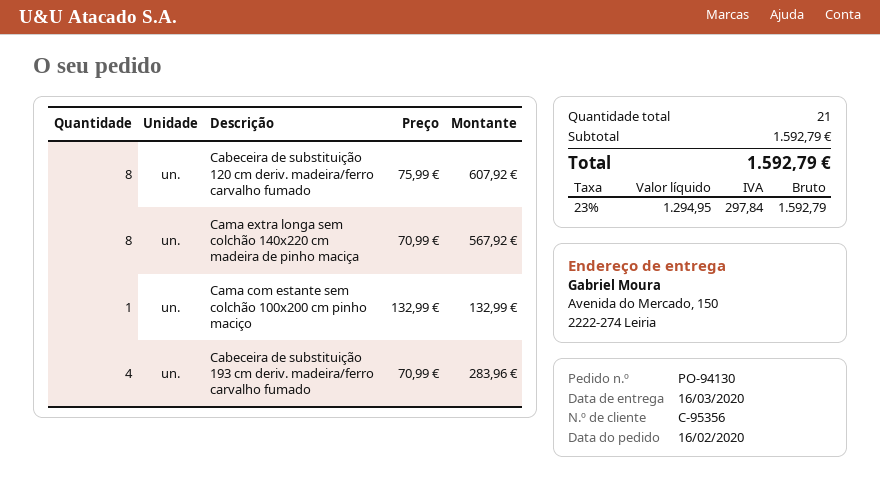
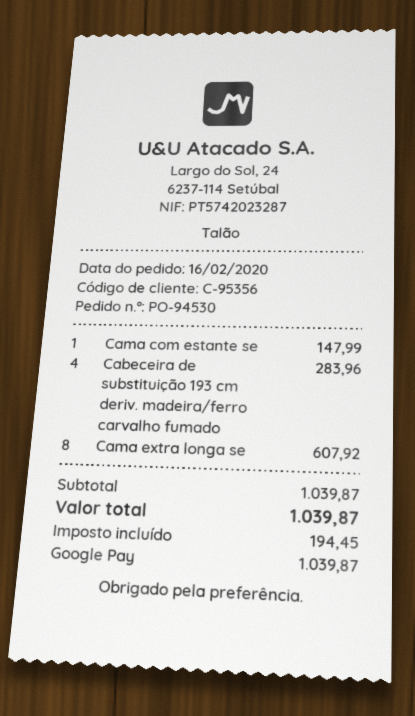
order number: PO-94130 -> PO-94530
Cabeceira de substituição 120 cm deriv. madeira/ferro carvalho fumado: 8 for 607.92 -> none
Cama extra longa sem colchão 140x220 cm madeira de pinho maciça: 8 for 567.92 -> 8 for 607.92
Cama com estante sem colchão 100x200 cm pinho maciço: 1 for 132.99 -> 1 for 147.99
subtotal: 1592.79 -> 1039.87
tax: 297.84 -> 194.45
total: 1592.79 -> 1039.87

